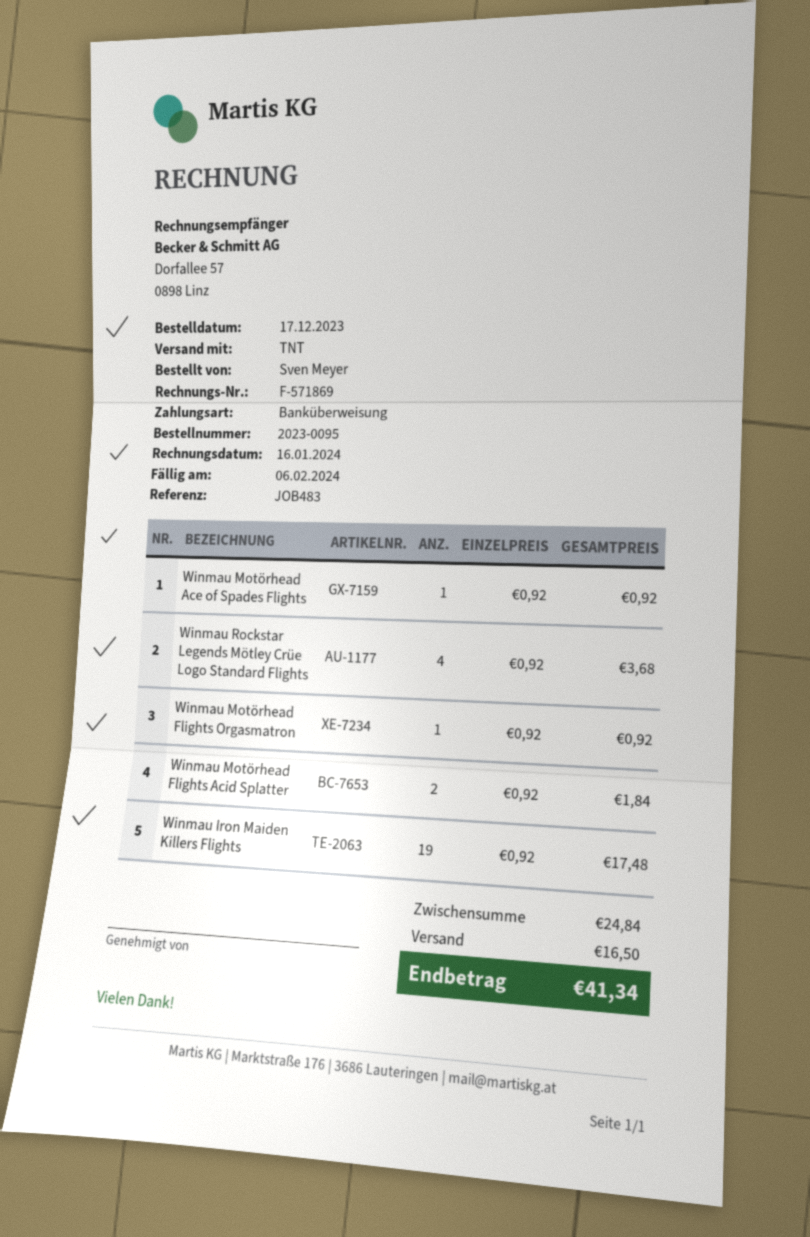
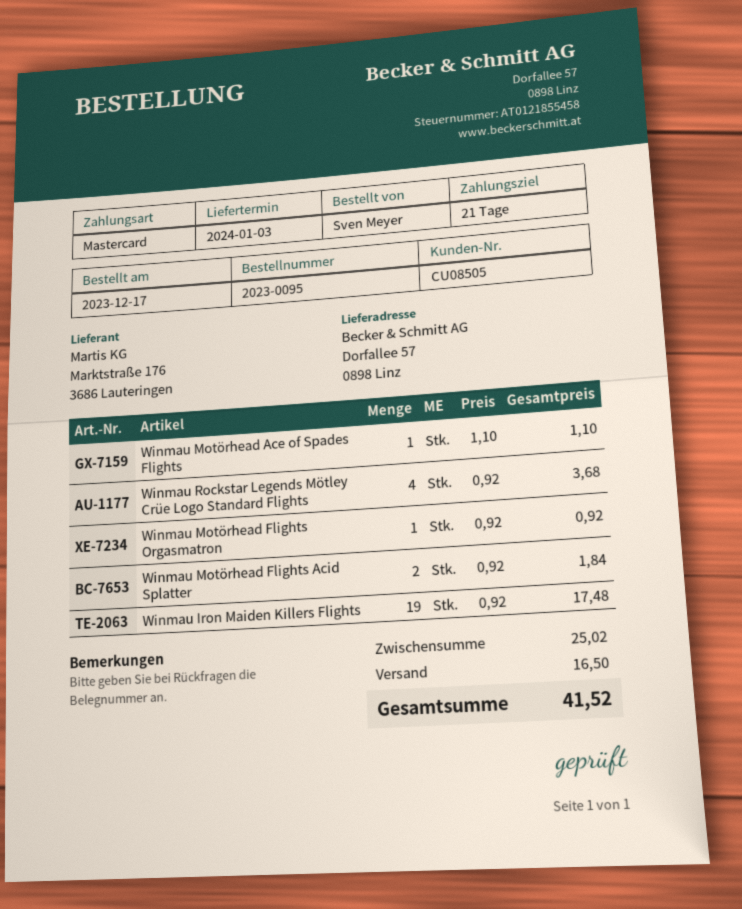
payment method: bank transfer -> Mastercard
Winmau Motörhead Ace of Spades Flights: 1 x 0.92 = 0.92 -> 1 x 1.10 = 1.10
subtotal: 24.84 -> 25.02
total: 41.34 -> 41.52

